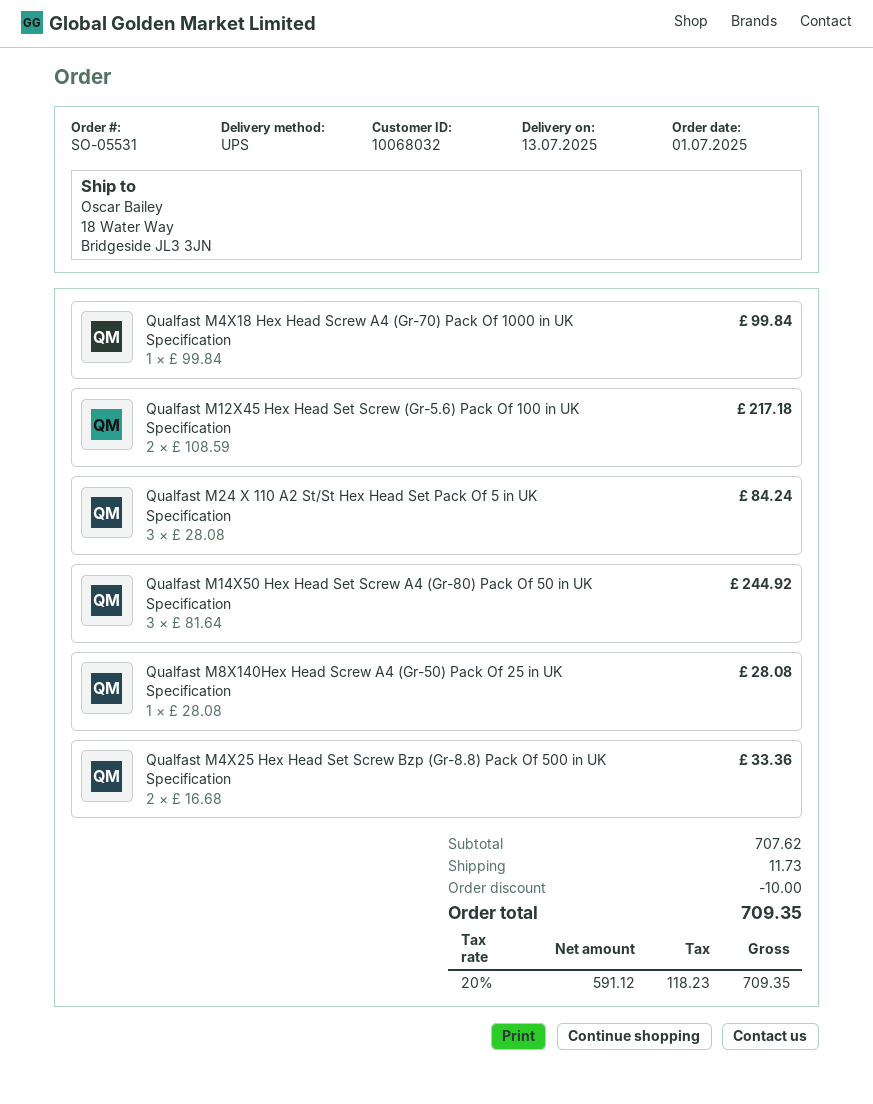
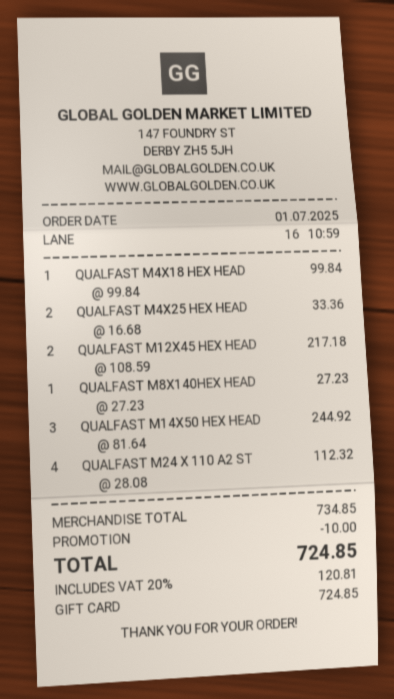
Qualfast M24 X 110 A2 St/St Hex Head Set Pack Of 5 in UK Specification: 3 x 28.08 = 84.24 -> 4 x 28.08 = 112.32
Qualfast M8X140Hex Head Screw A4 (Gr-50) Pack Of 25 in UK Specification: 1 x 28.08 = 28.08 -> 1 x 27.23 = 27.23
subtotal: 707.62 -> 734.85
shipping: 11.73 -> none
tax: 20% = 118.23 -> 20% = 120.81
total: 709.35 -> 724.85

